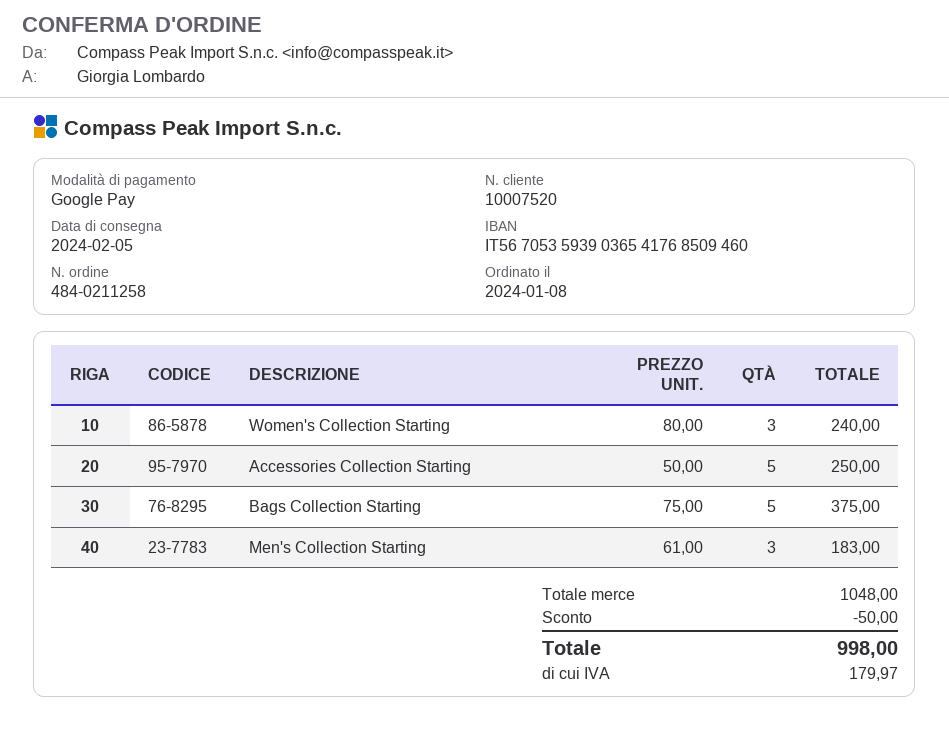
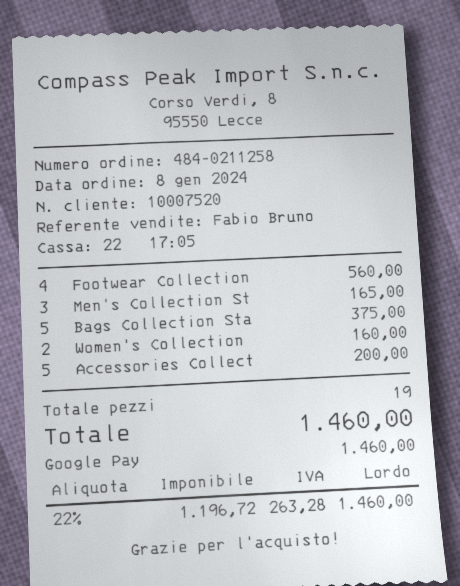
Women's Collection Starting: 3 for 240.00 -> 2 for 160.00
Accessories Collection Starting: 5 for 250.00 -> 5 for 200.00
Men's Collection Starting: 3 for 183.00 -> 3 for 165.00
Footwear Collection: none -> 4 for 560.00
discount: 50.00 -> none
tax: 179.97 -> 263.28
total: 998.00 -> 1460.00

